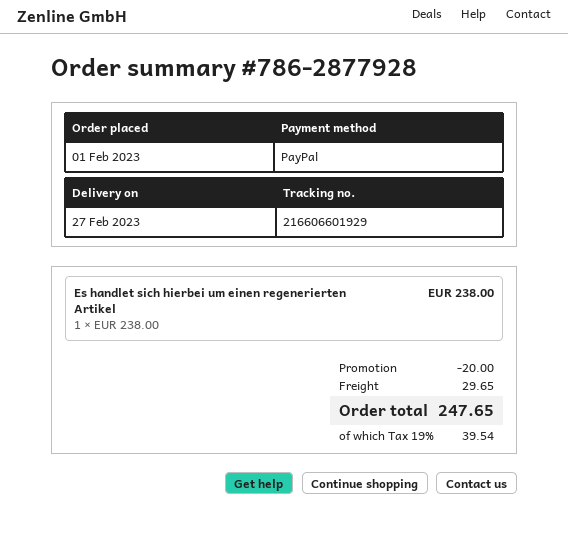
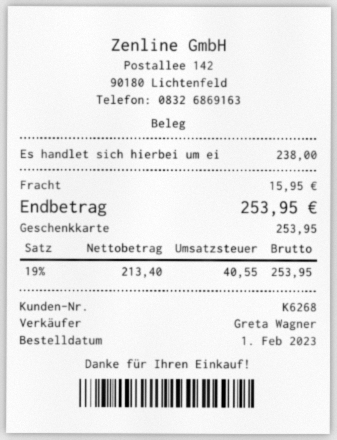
payment method: PayPal -> gift card
discount: 20.00 -> none
shipping: 29.65 -> 15.95
tax: 19% = 39.54 -> 19% = 40.55
total: 247.65 -> 253.95

